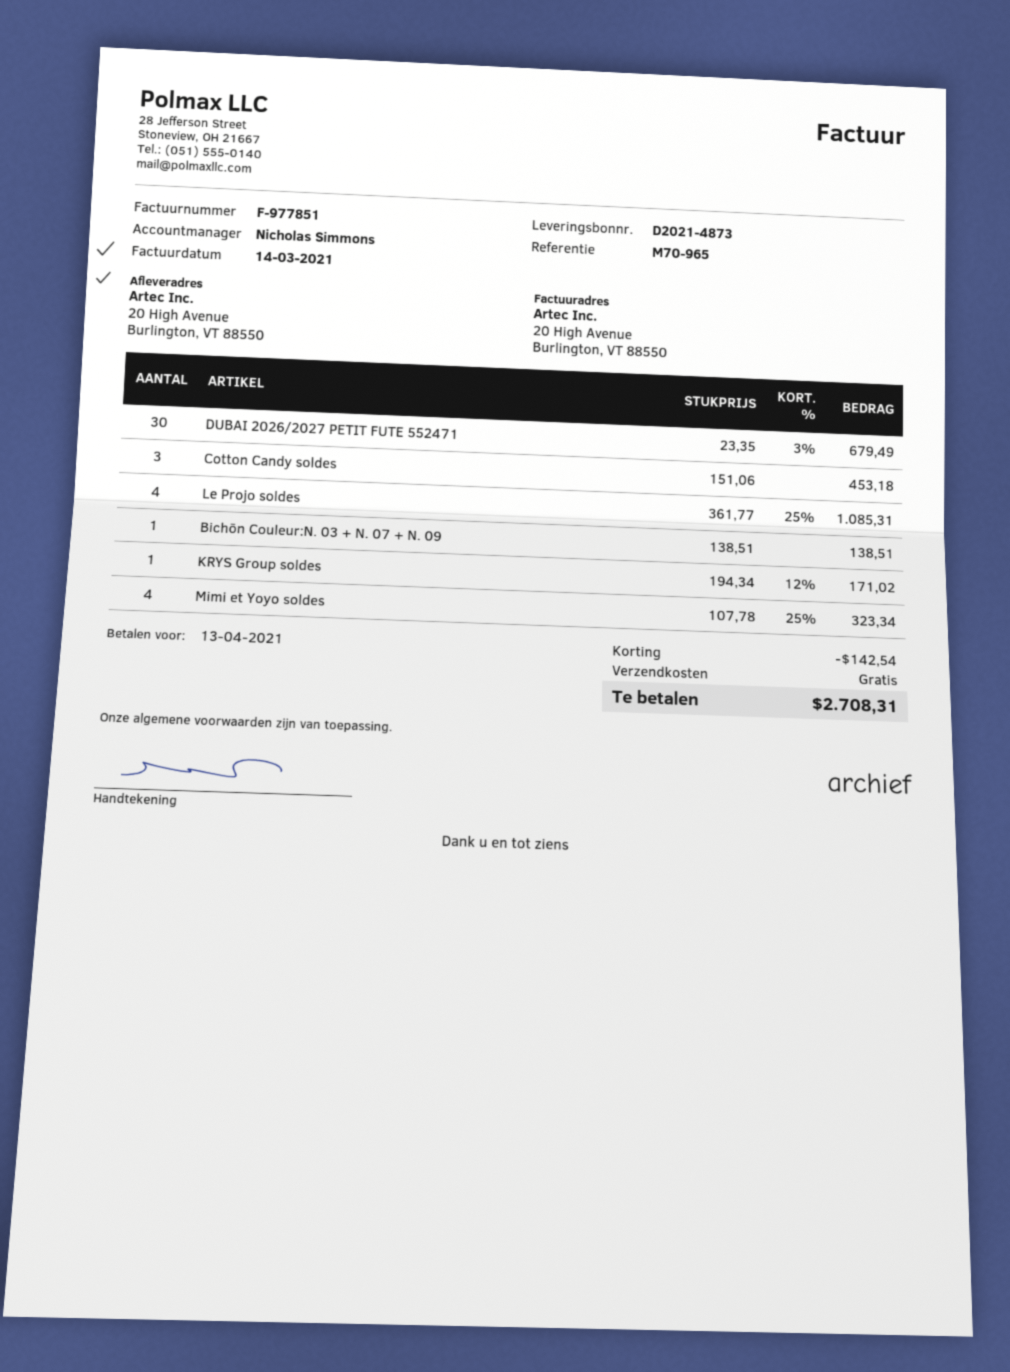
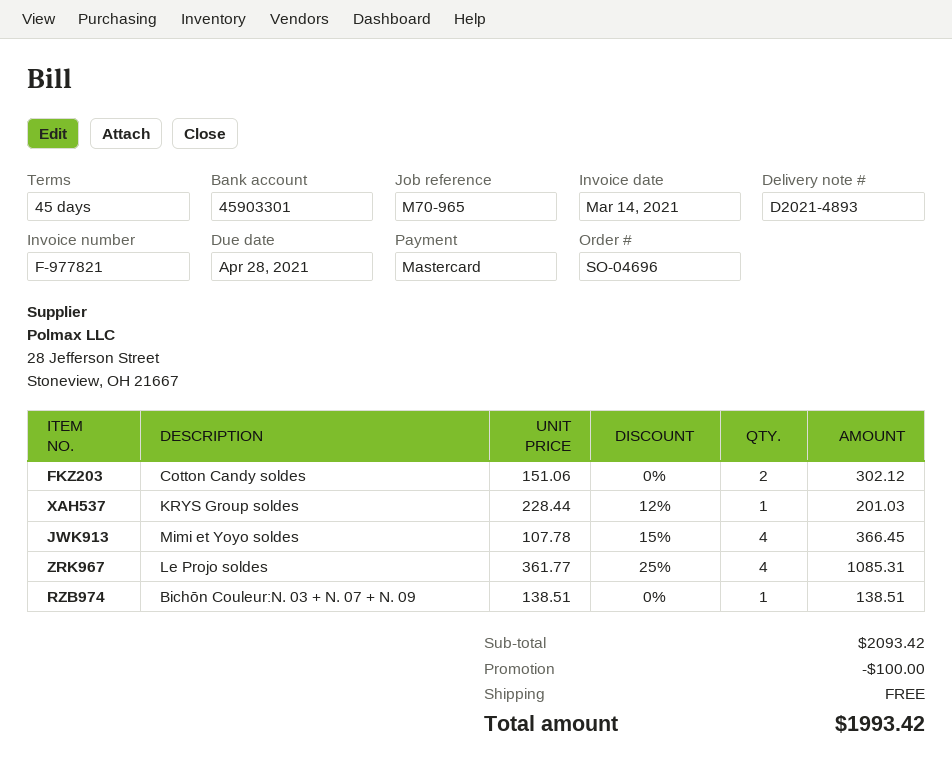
delivery note number: D2021-4873 -> D2021-4893
invoice number: F-977851 -> F-977821
due date: 2021-04-13 -> 2021-04-28
DUBAI 2026/2027 PETIT FUTE 552471: 30 x 23.35 - 3% = 679.49 -> none
Cotton Candy soldes: 3 x 151.06 = 453.18 -> 2 x 151.06 = 302.12
KRYS Group soldes: 1 x 194.34 - 12% = 171.02 -> 1 x 228.44 - 12% = 201.03
Mimi et Yoyo soldes: 4 x 107.78 - 25% = 323.34 -> 4 x 107.78 - 15% = 366.45
discount: 142.54 -> 100.00
total: 2708.31 -> 1993.42

